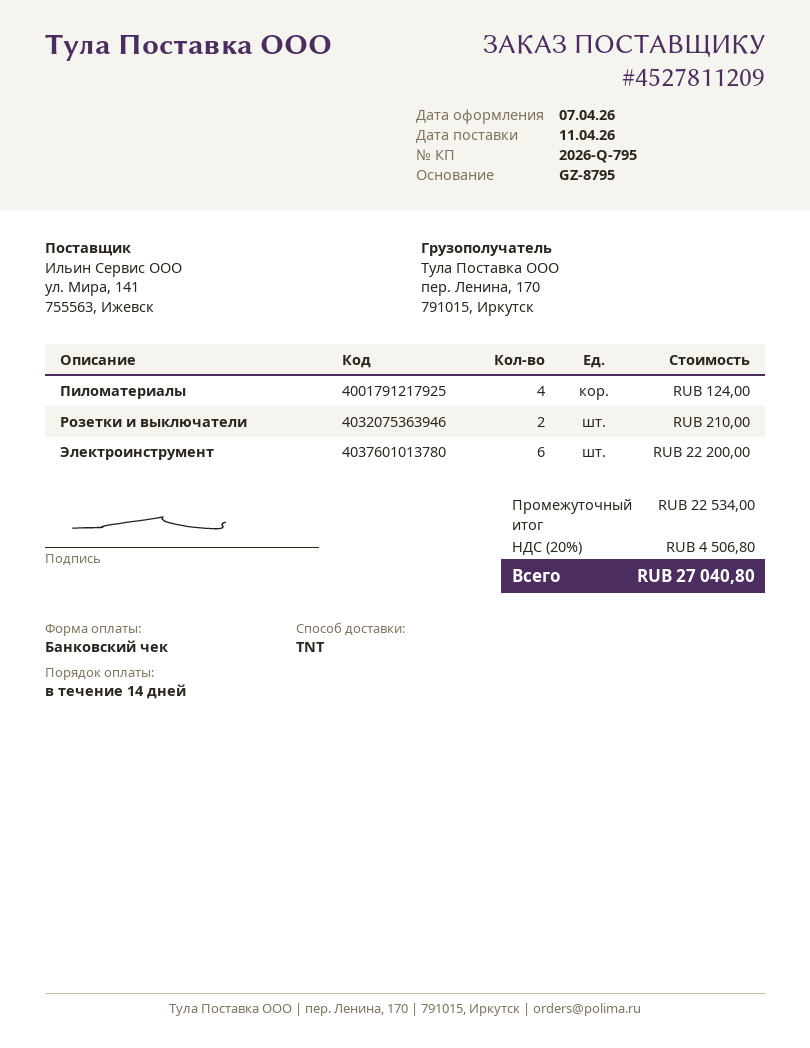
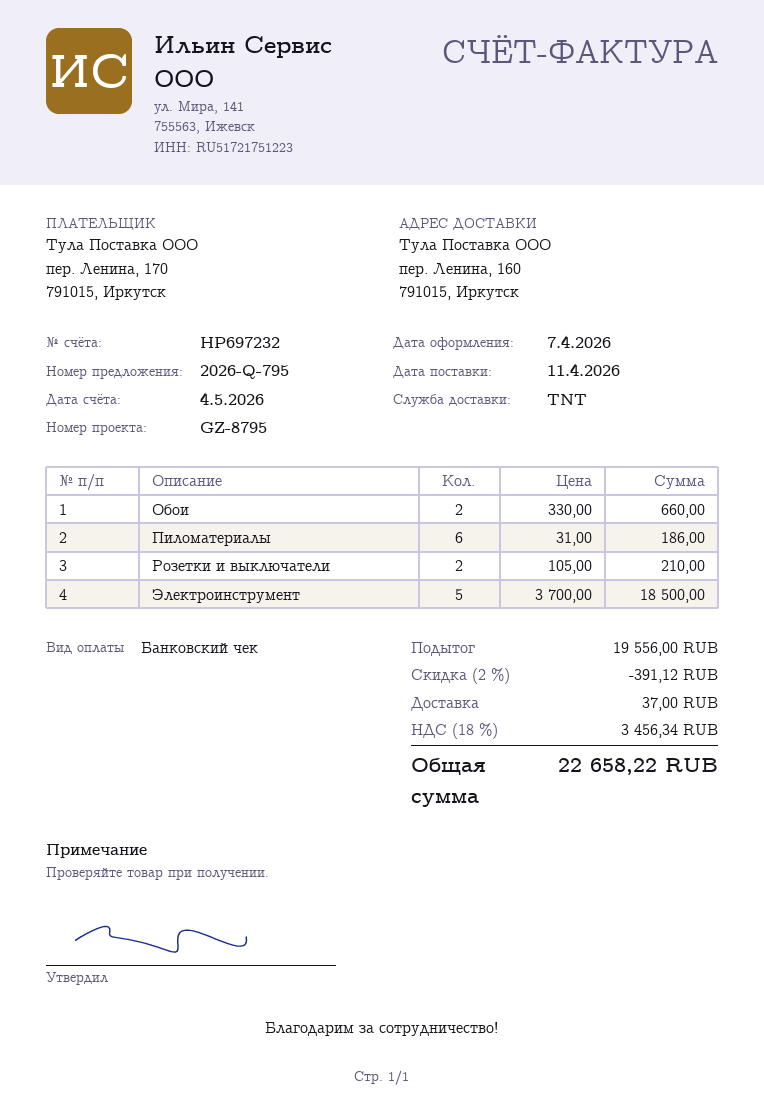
ship to: пер. Ленина, 170, 791015, Иркутск -> пер. Ленина, 160, 791015, Иркутск
Пиломатериалы: 4 for 124.00 -> 6 for 186.00
Электроинструмент: 6 for 22200.00 -> 5 for 18500.00
Обои: none -> 2 for 660.00
subtotal: 22534.00 -> 19556.00
discount: none -> 2% = 391.12
shipping: none -> 37.00
tax: 20% = 4506.80 -> 18% = 3456.34
total: 27040.80 -> 22658.22

